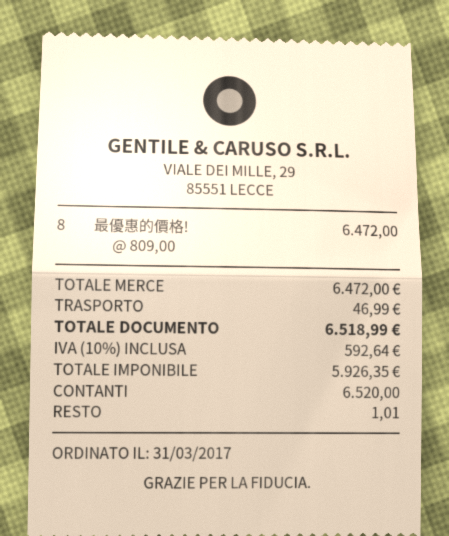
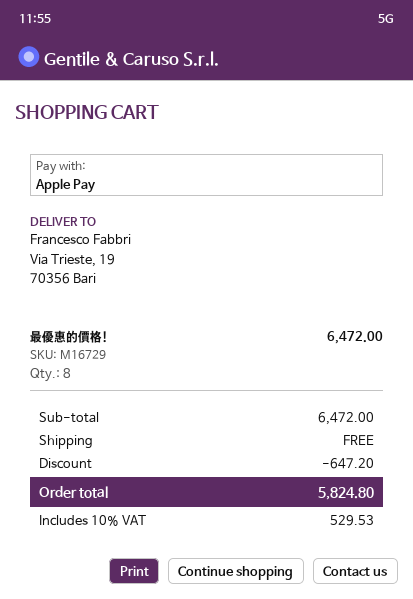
payment method: cash -> Apple Pay
discount: none -> 647.20
shipping: 46.99 -> 0.00
tax: 10% = 592.64 -> 10% = 529.53
total: 6518.99 -> 5824.80

